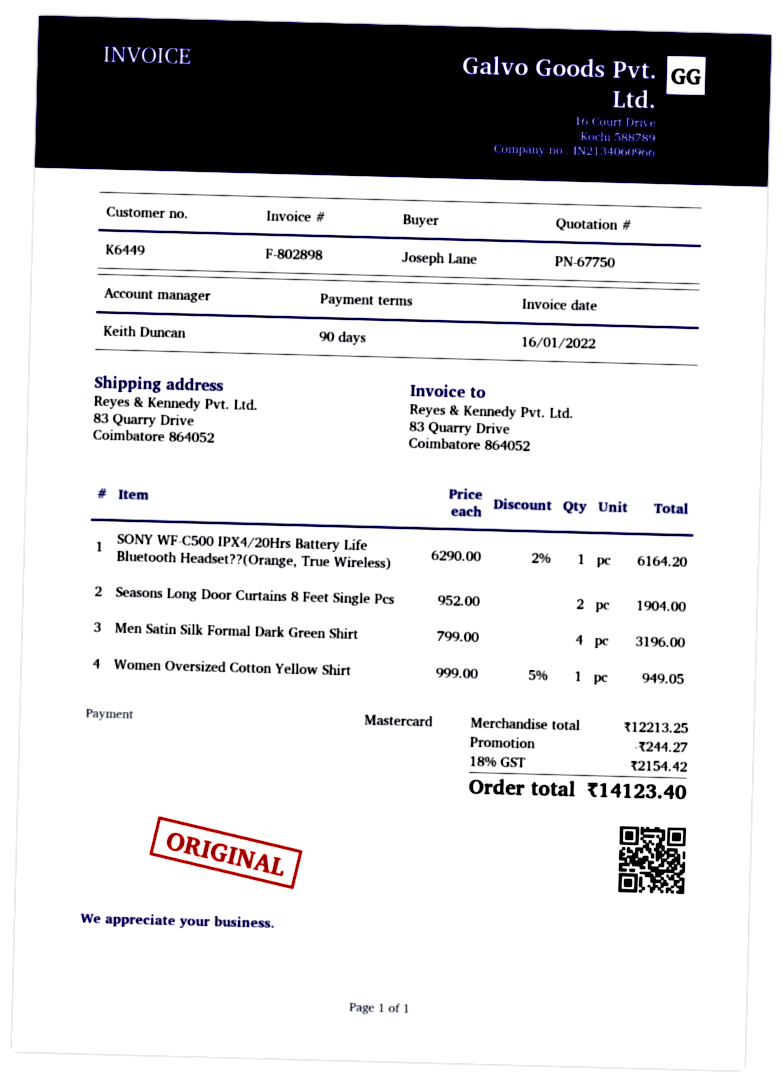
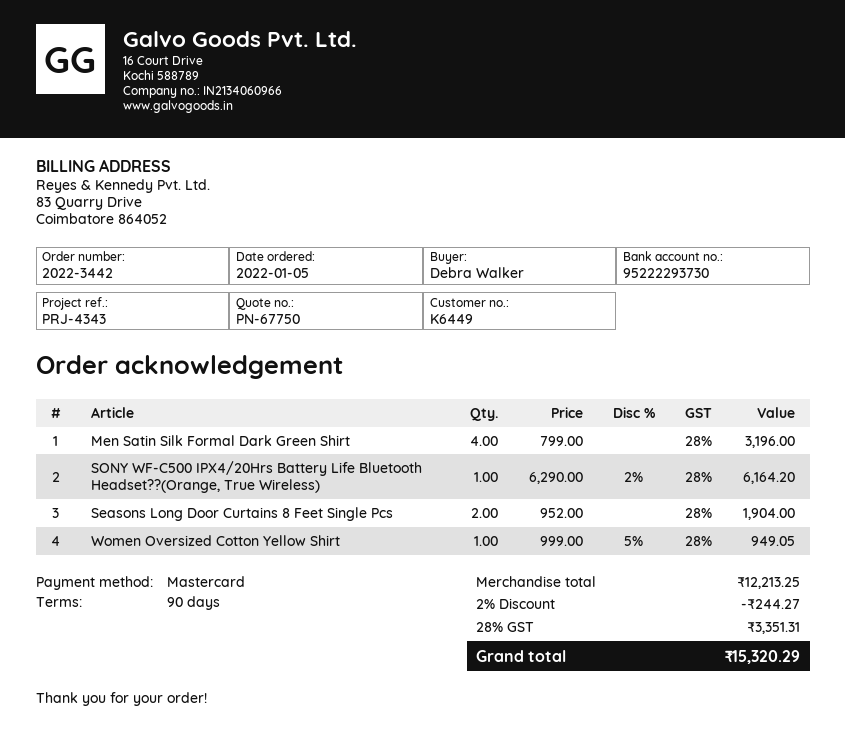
ordered by: Joseph Lane -> Debra Walker
tax: 18% = 2154.42 -> 28% = 3351.31
total: 14123.40 -> 15320.29

